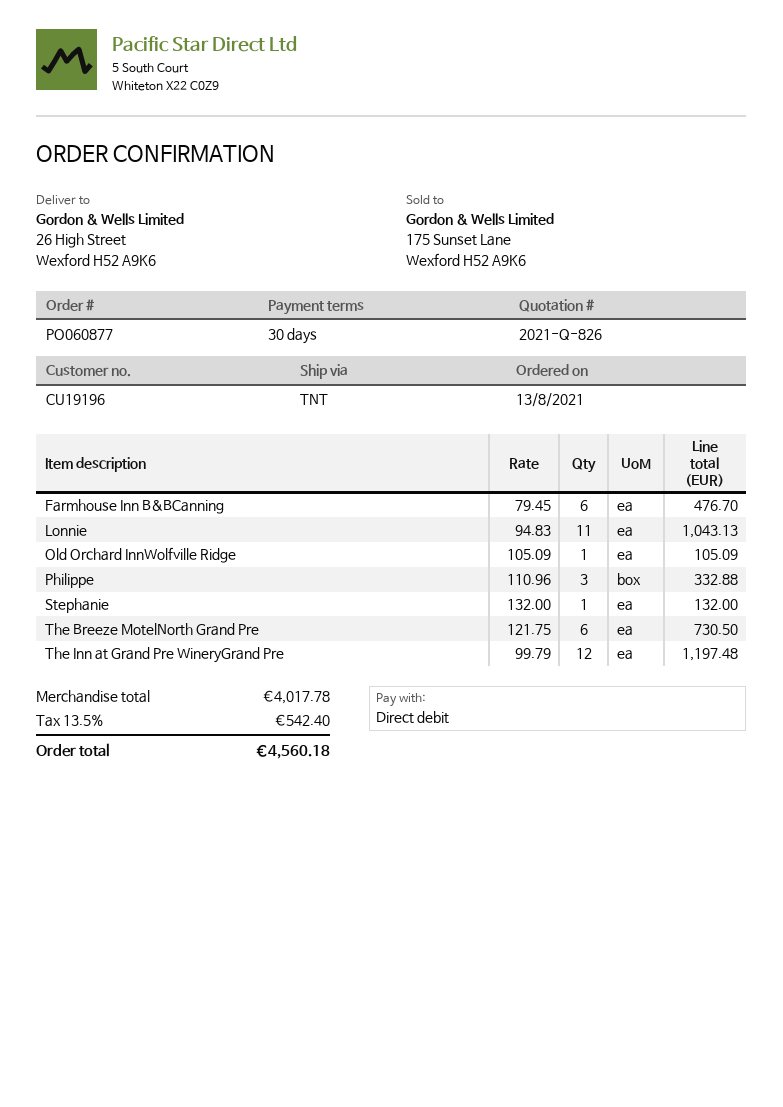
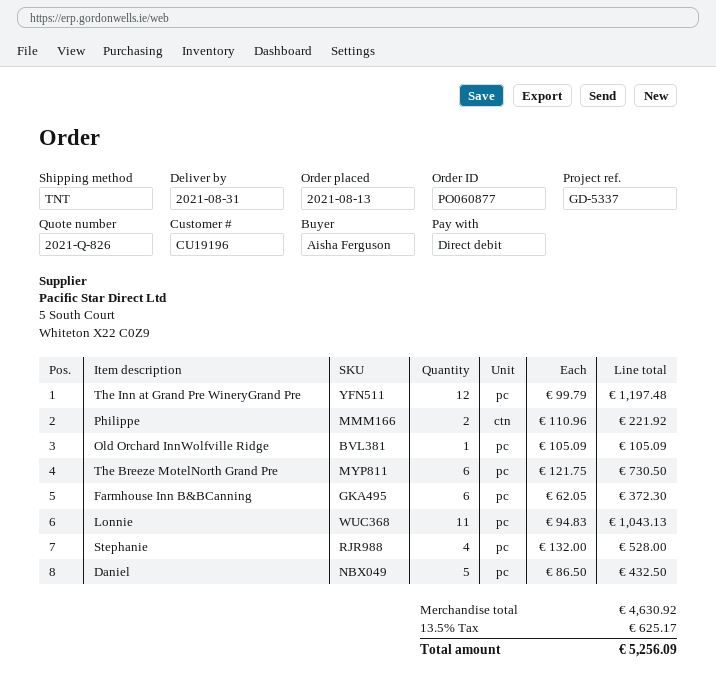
Farmhouse Inn B&BCanning: 6 x 79.45 = 476.70 -> 6 x 62.05 = 372.30
Philippe: 3 x 110.96 = 332.88 -> 2 x 110.96 = 221.92
Stephanie: 1 x 132.00 = 132.00 -> 4 x 132.00 = 528.00
Daniel: none -> 5 x 86.50 = 432.50
subtotal: 4017.78 -> 4630.92
tax: 13.5% = 542.40 -> 13.5% = 625.17
total: 4560.18 -> 5256.09

